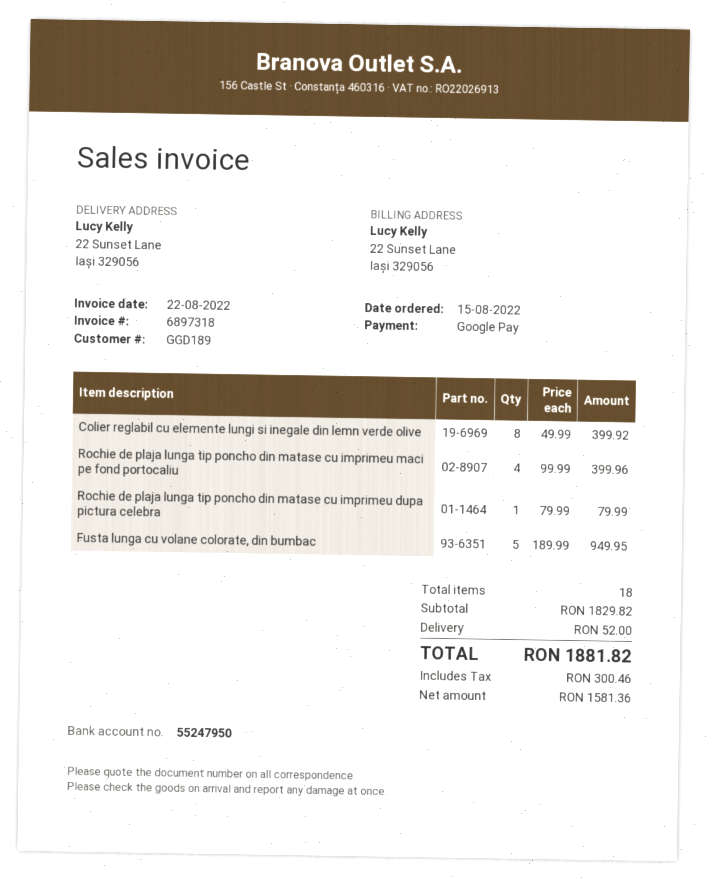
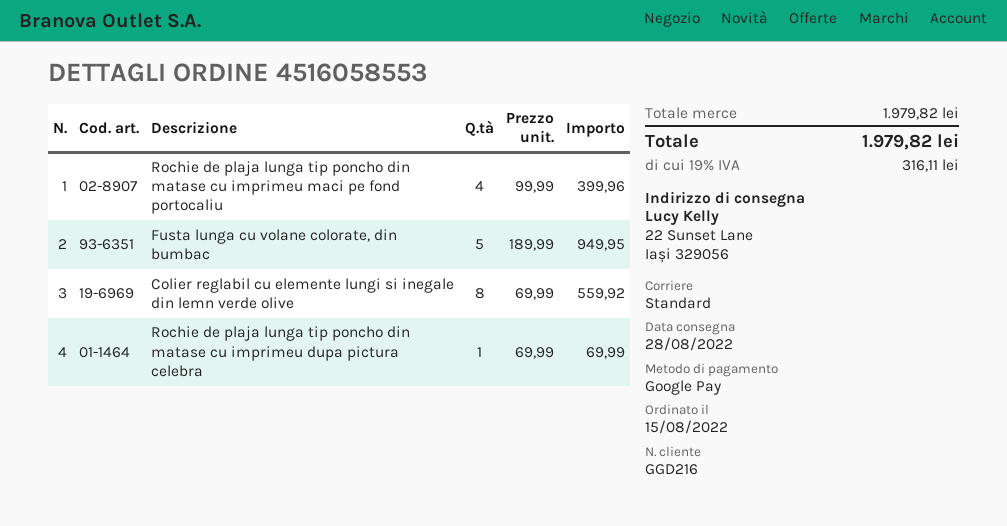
customer number: GGD189 -> GGD216
Colier reglabil cu elemente lungi si inegale din lemn verde olive: 8 x 49.99 = 399.92 -> 8 x 69.99 = 559.92
Rochie de plaja lunga tip poncho din matase cu imprimeu dupa pictura celebra: 1 x 79.99 = 79.99 -> 1 x 69.99 = 69.99
subtotal: 1829.82 -> 1979.82
shipping: 52.00 -> none
tax: 300.46 -> 316.11
total: 1881.82 -> 1979.82

